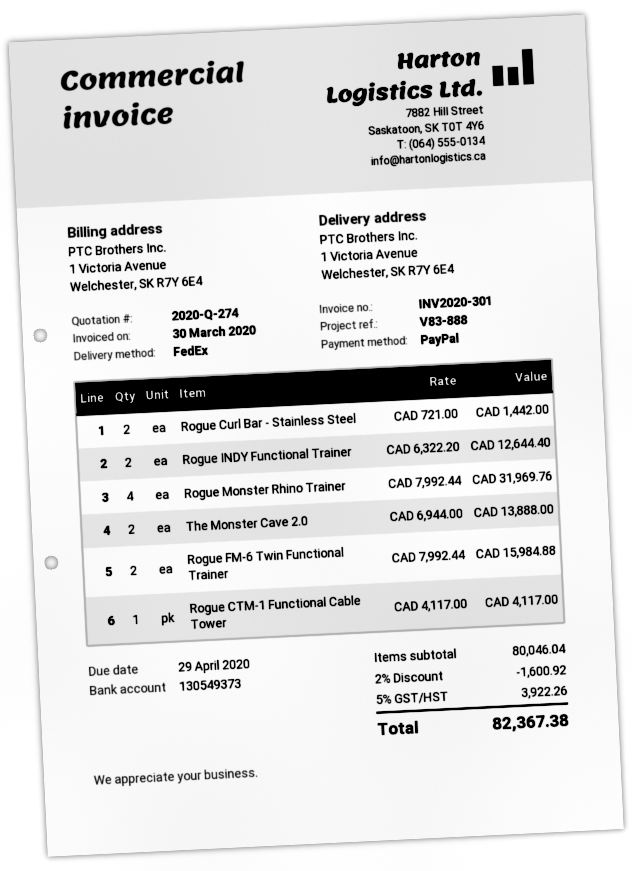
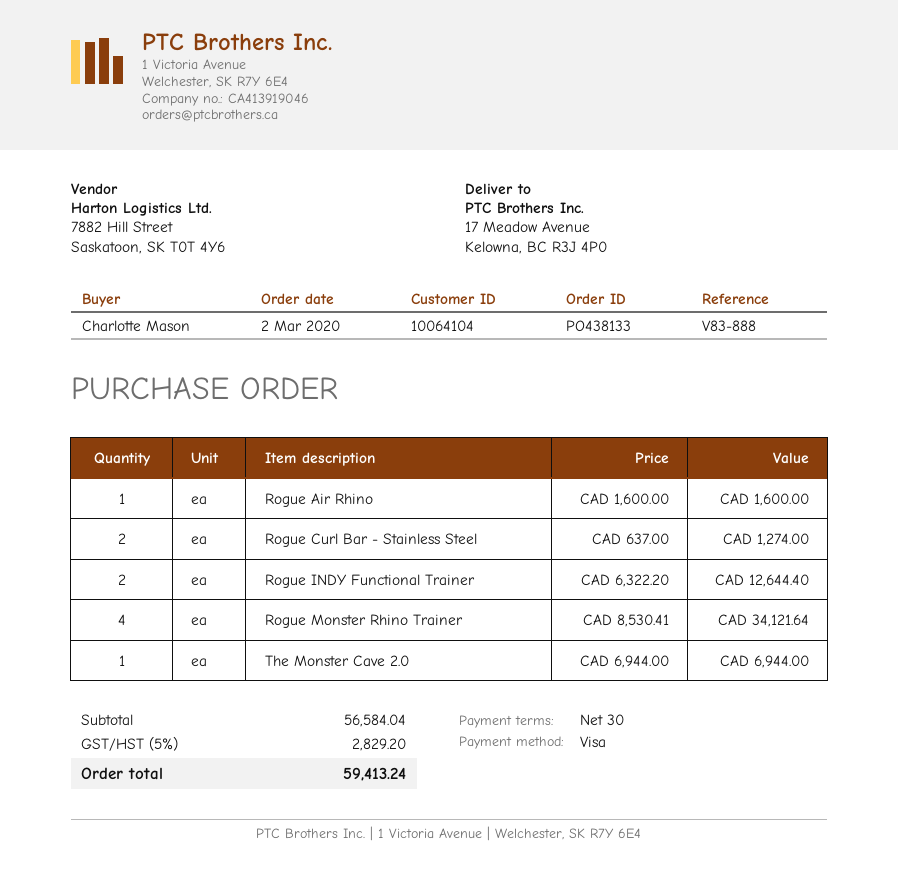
payment method: PayPal -> Visa
ship to: 1 Victoria Avenue, Welchester, SK R7Y 6E4 -> 17 Meadow Avenue, Kelowna, BC R3J 4P0
Rogue Curl Bar - Stainless Steel: 2 x 721.00 = 1442.00 -> 2 x 637.00 = 1274.00
Rogue Monster Rhino Trainer: 4 x 7992.44 = 31969.76 -> 4 x 8530.41 = 34121.64
The Monster Cave 2.0: 2 x 6944.00 = 13888.00 -> 1 x 6944.00 = 6944.00
Rogue FM-6 Twin Functional Trainer: 2 x 7992.44 = 15984.88 -> none
Rogue CTM-1 Functional Cable Tower: 1 x 4117.00 = 4117.00 -> none
Rogue Air Rhino: none -> 1 x 1600.00 = 1600.00
subtotal: 80046.04 -> 56584.04
discount: 2% = 1600.92 -> none
tax: 5% = 3922.26 -> 5% = 2829.20
total: 82367.38 -> 59413.24

